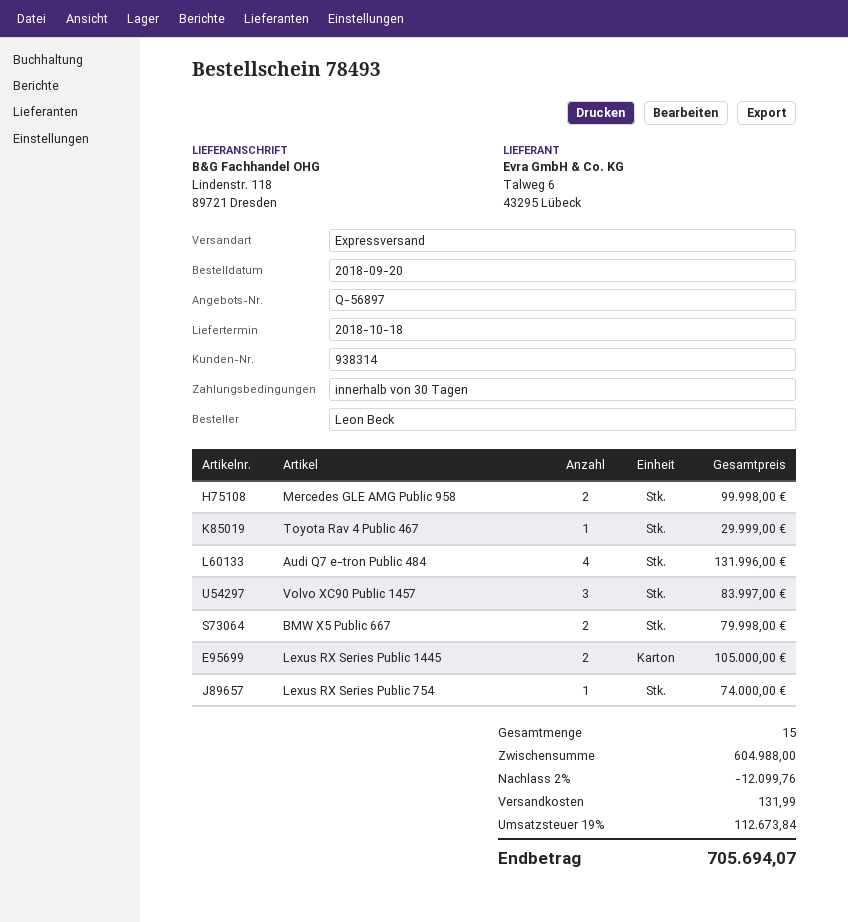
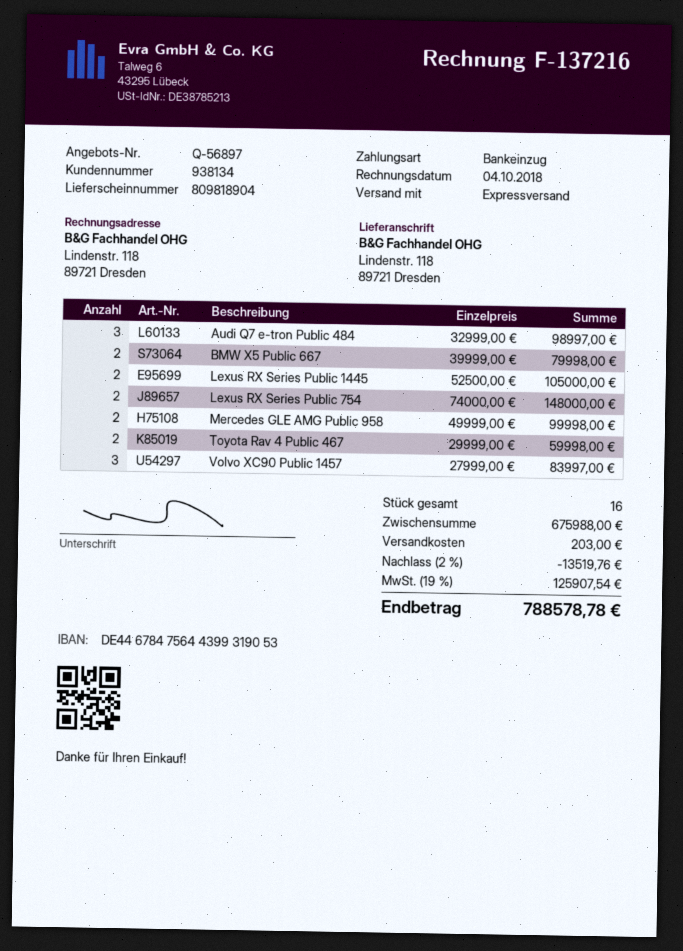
customer number: 938314 -> 938134
Toyota Rav 4 Public 467: 1 for 29999.00 -> 2 for 59998.00
Audi Q7 e-tron Public 484: 4 for 131996.00 -> 3 for 98997.00
Lexus RX Series Public 754: 1 for 74000.00 -> 2 for 148000.00
total quantity: 15 -> 16
subtotal: 604988.00 -> 675988.00
discount: 2% = 12099.76 -> 2% = 13519.76
shipping: 131.99 -> 203.00
tax: 19% = 112673.84 -> 19% = 125907.54
total: 705694.07 -> 788578.78

